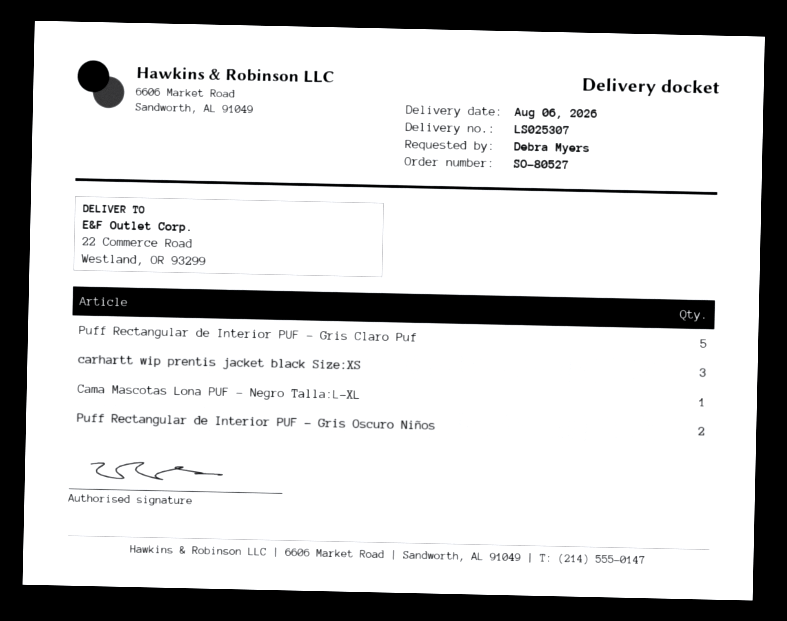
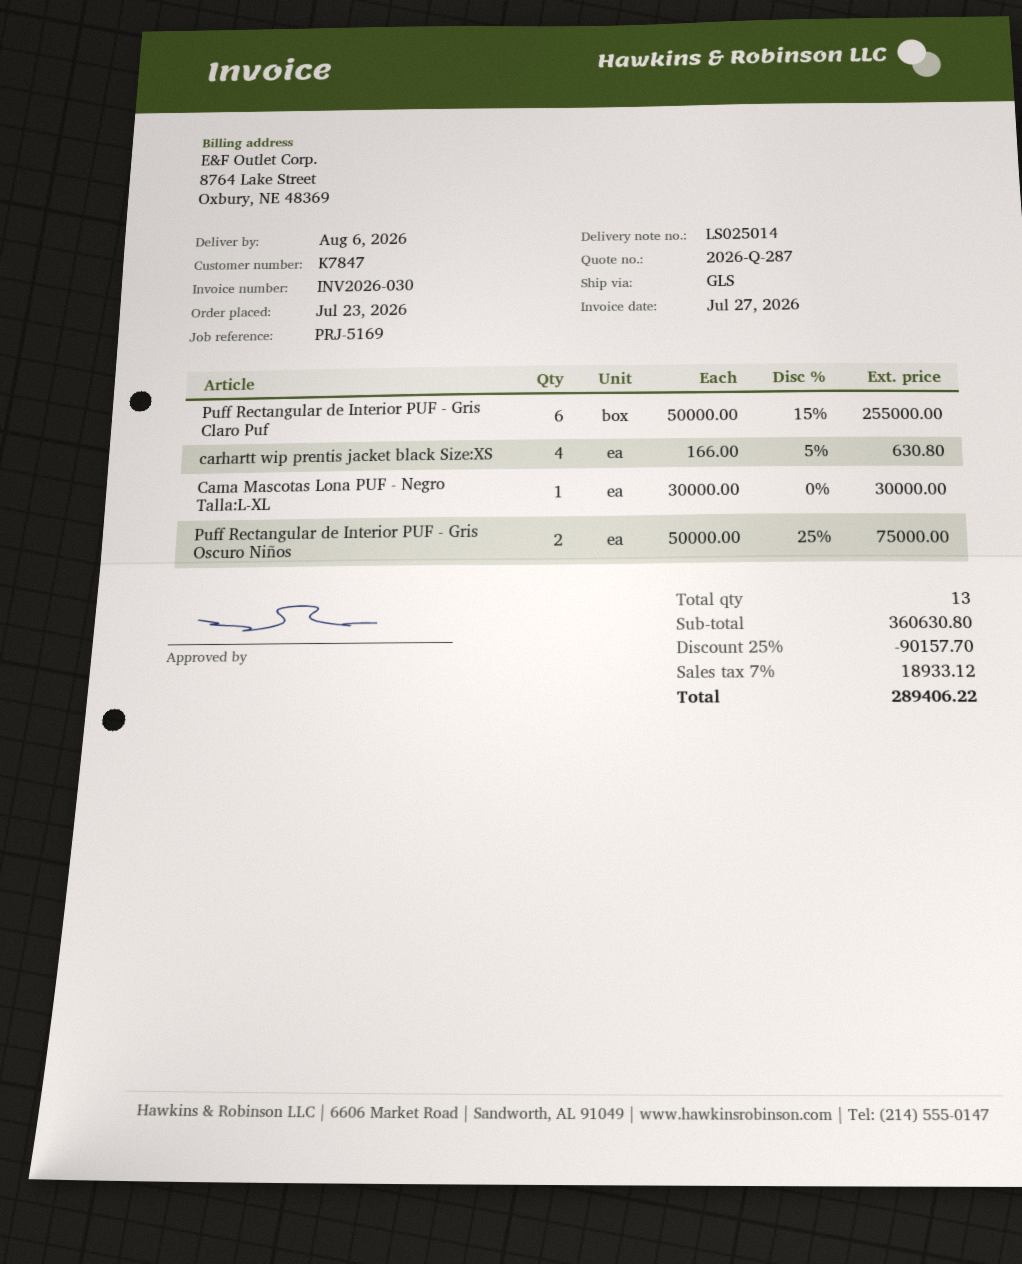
delivery note number: LS025307 -> LS025014
Puff Rectangular de Interior PUF - Gris Claro Puf: 5 -> 6
carhartt wip prentis jacket black Size:XS: 3 -> 4

